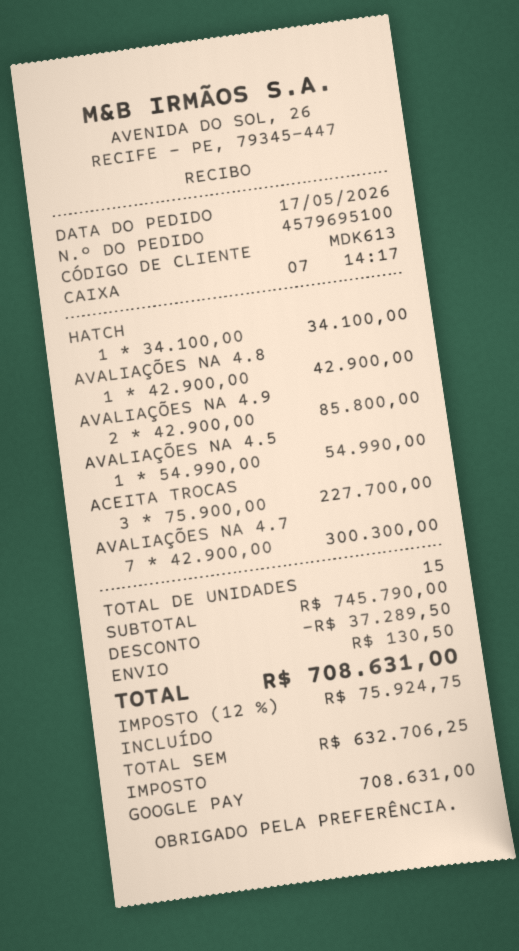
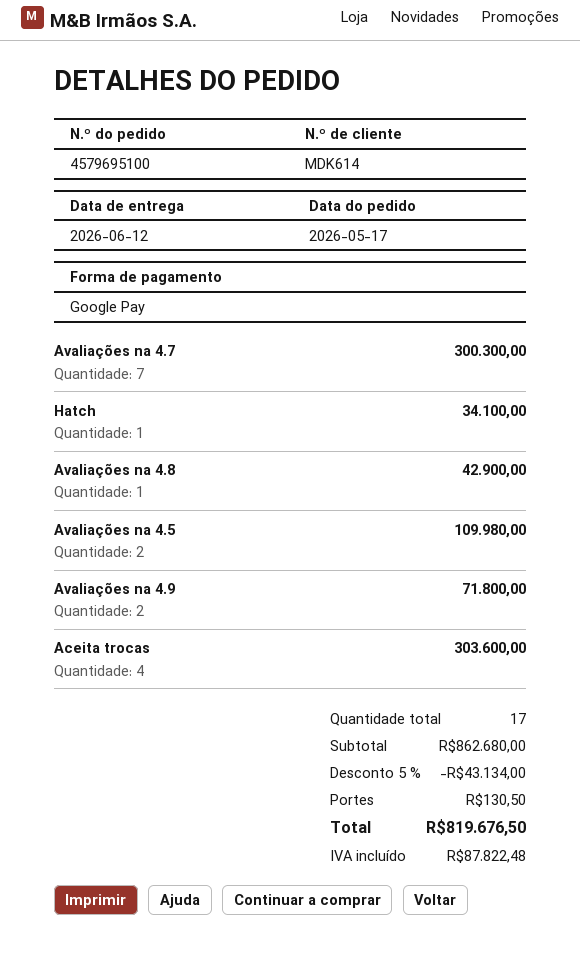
customer number: MDK613 -> MDK614
AVALIAÇÕES NA 4.9: 2 for 85800.00 -> 2 for 71800.00
AVALIAÇÕES NA 4.5: 1 for 54990.00 -> 2 for 109980.00
ACEITA TROCAS: 3 for 227700.00 -> 4 for 303600.00
total quantity: 15 -> 17
subtotal: 745790.00 -> 862680.00
discount: 37289.50 -> 43134.00
tax: 75924.75 -> 87822.48
total: 708631.00 -> 819676.50

